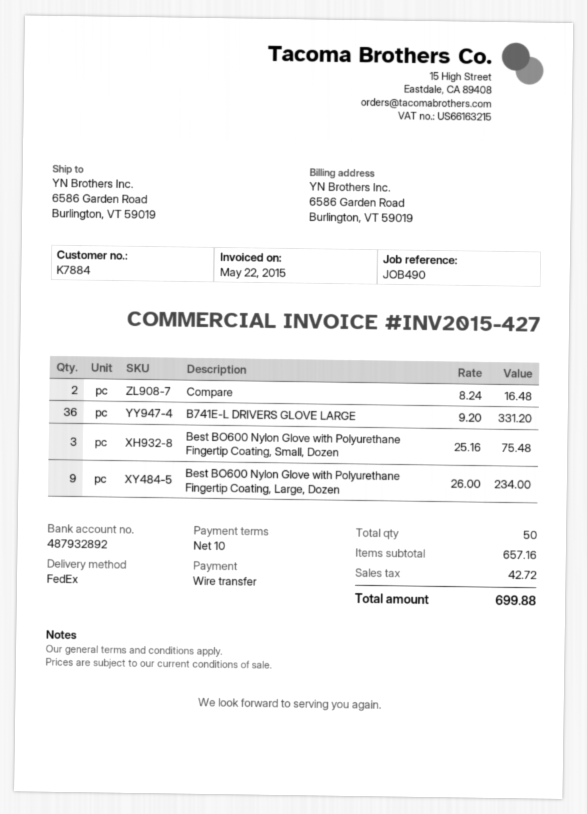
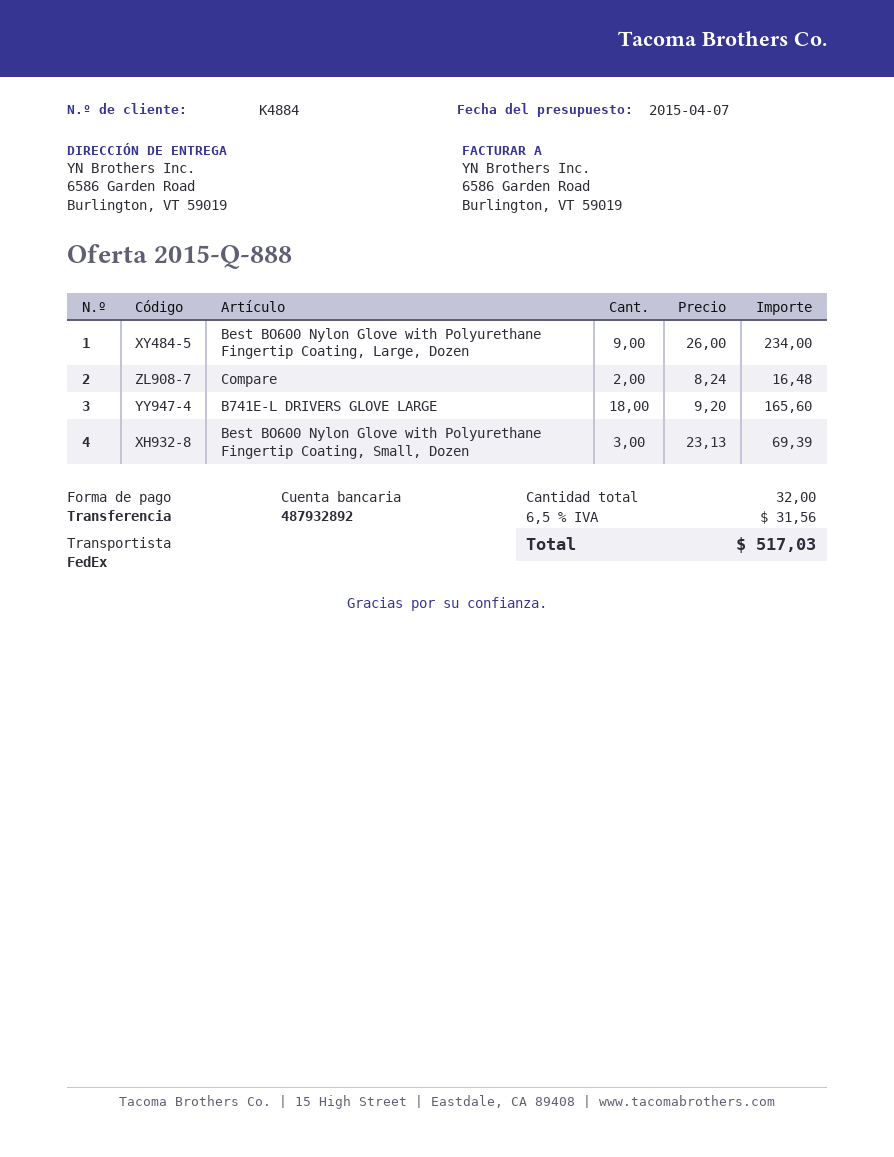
customer number: K7884 -> K4884
B741E-L DRIVERS GLOVE LARGE: 36 x 9.20 = 331.20 -> 18 x 9.20 = 165.60
Best BO600 Nylon Glove with Polyurethane Fingertip Coating, Small, Dozen: 3 x 25.16 = 75.48 -> 3 x 23.13 = 69.39
total quantity: 50 -> 32
tax: 42.72 -> 31.56
total: 699.88 -> 517.03

